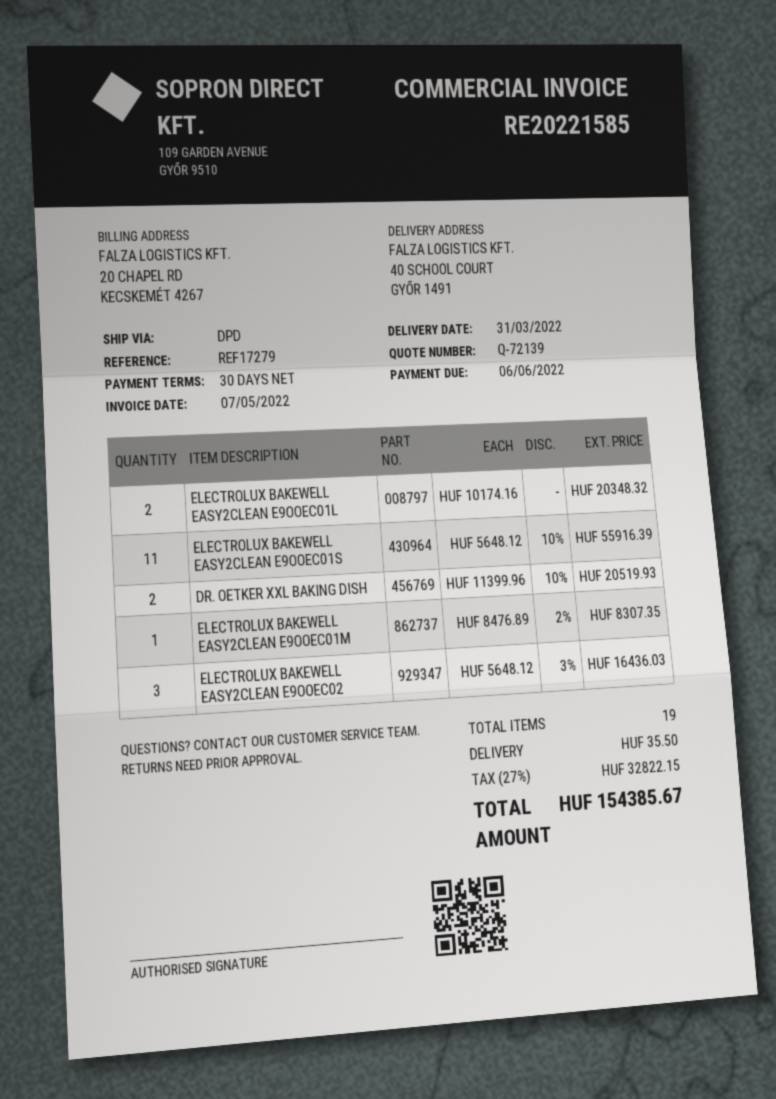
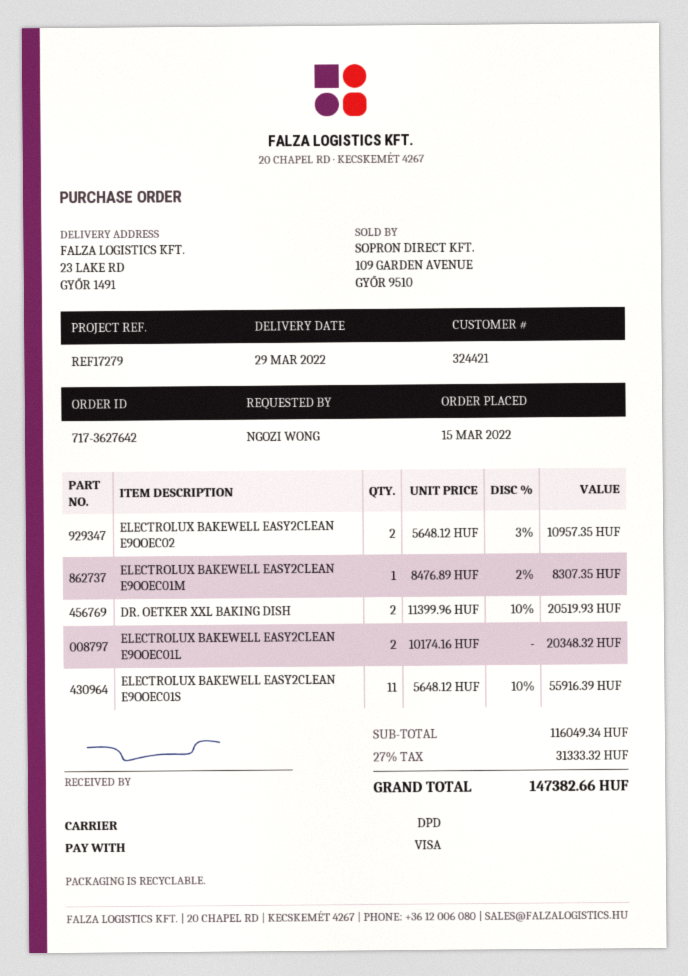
delivery date: 2022-03-31 -> 2022-03-29
ship to: 40 SCHOOL COURT, GYŐR 1491 -> 23 LAKE RD, GYŐR 1491
ELECTROLUX BAKEWELL EASY2CLEAN E9OOEC02: 3 x 5648.12 - 3% = 16436.03 -> 2 x 5648.12 - 3% = 10957.35
shipping: 35.50 -> none
tax: 27% = 32822.15 -> 27% = 31333.32
total: 154385.67 -> 147382.66

